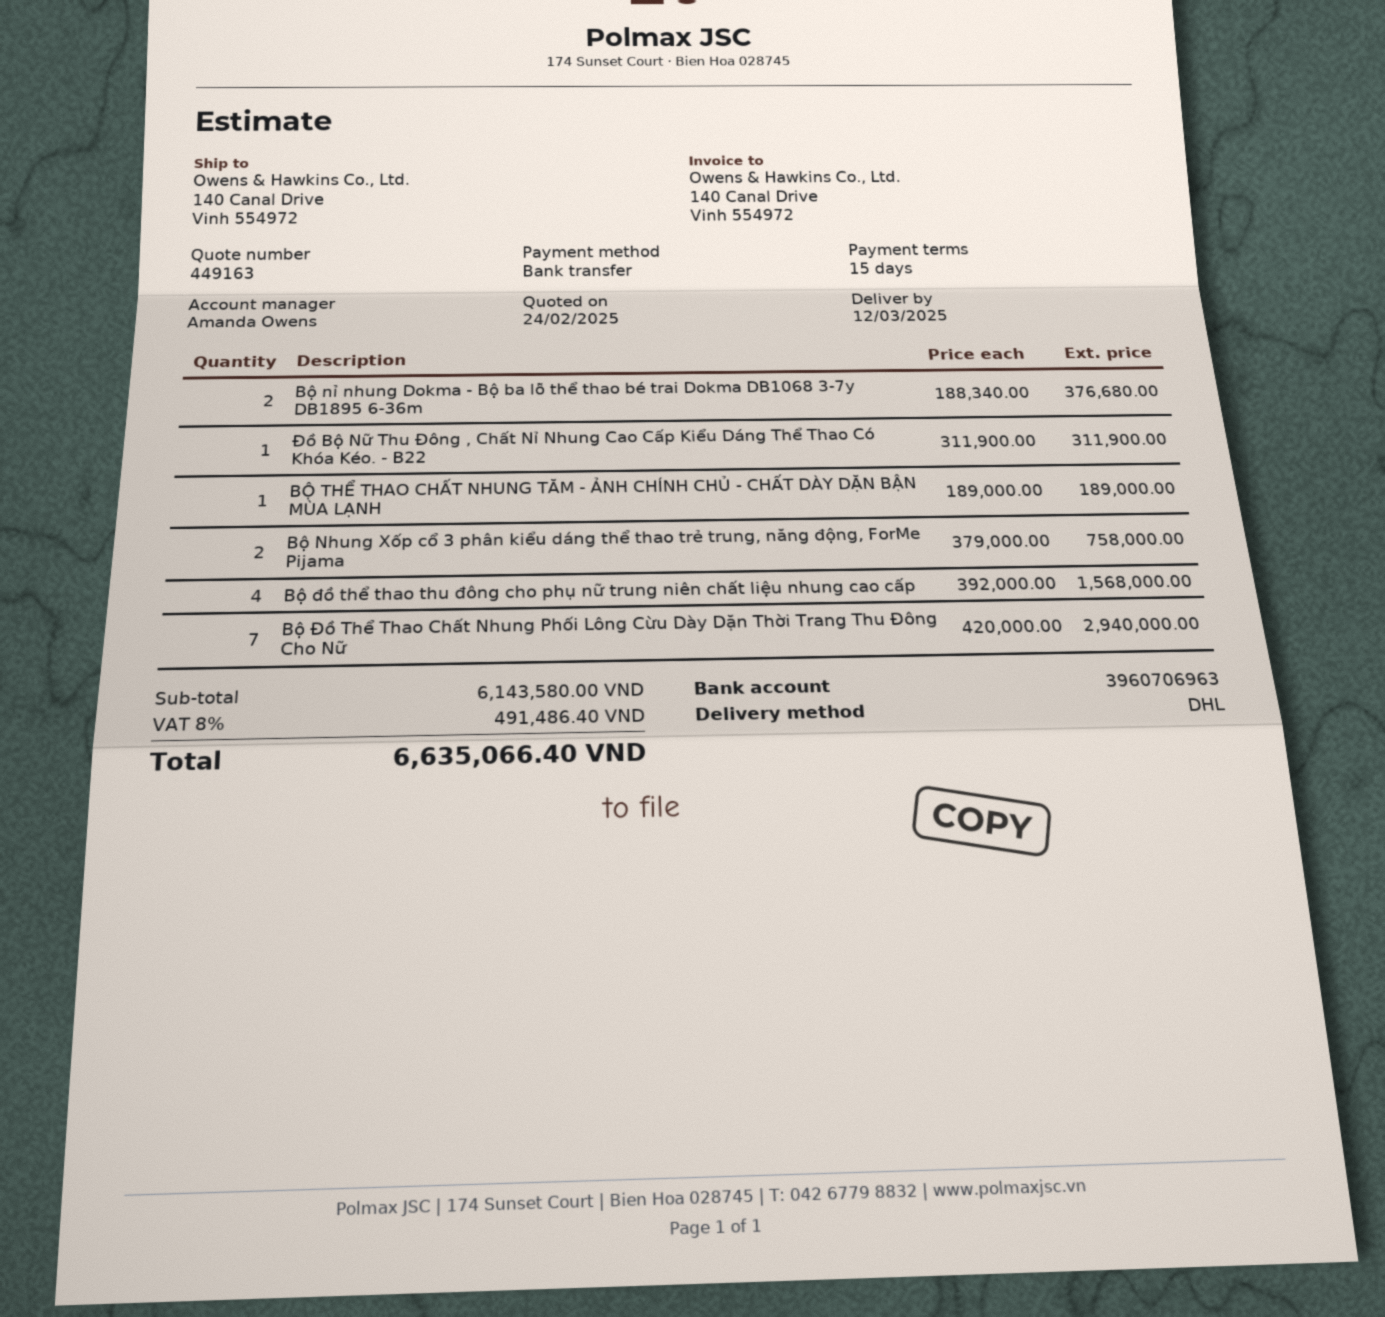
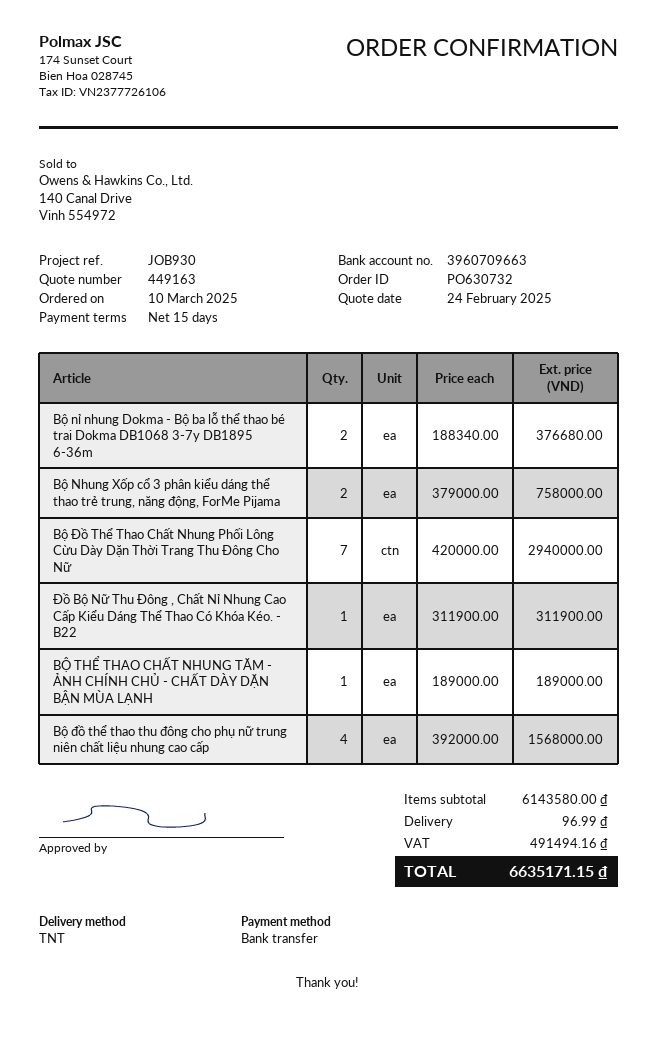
bank account: 3960706963 -> 3960709663
shipping method: DHL -> TNT
shipping: none -> 96.99
tax: 491486.40 -> 491494.16
total: 6635066.40 -> 6635171.15

